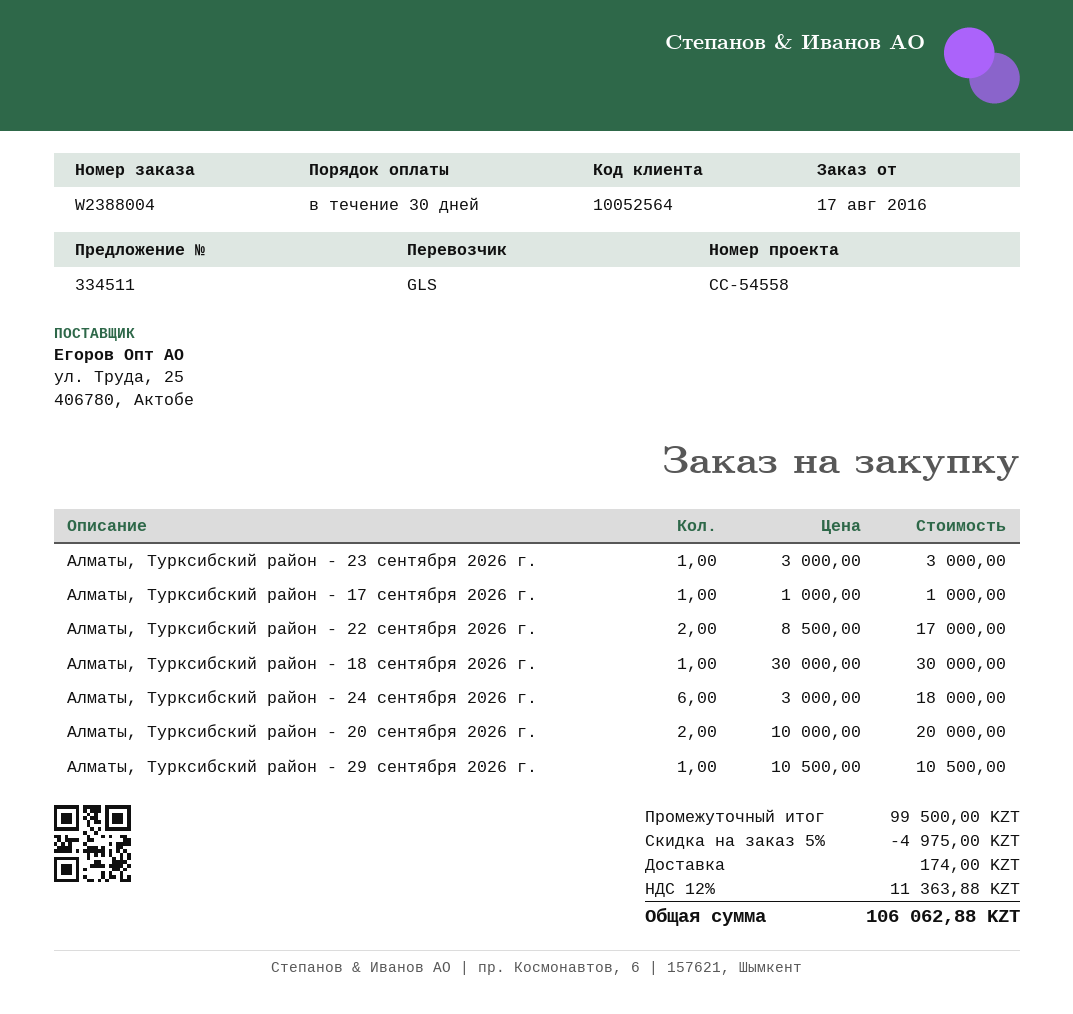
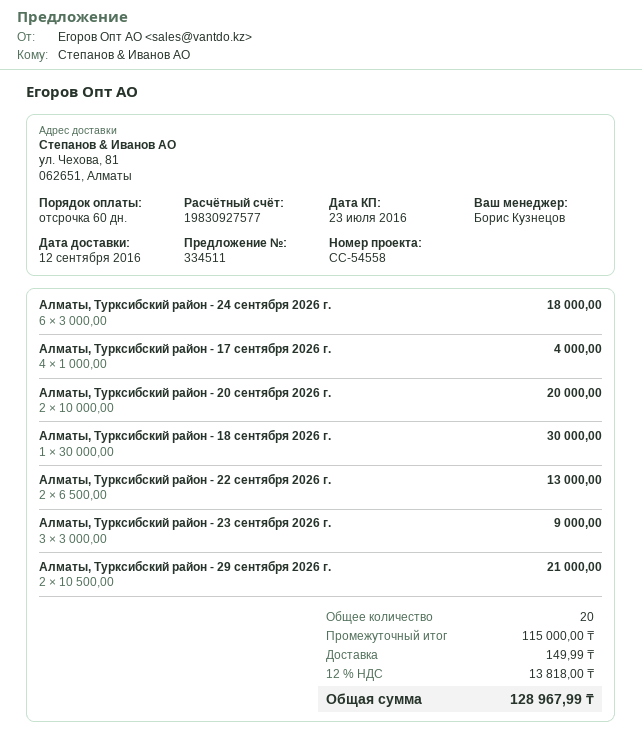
payment terms: 30 days -> 60 days
Алматы, Турксибский район - 23 сентября 2026 г.: 1 x 3000.00 = 3000.00 -> 3 x 3000.00 = 9000.00
Алматы, Турксибский район - 17 сентября 2026 г.: 1 x 1000.00 = 1000.00 -> 4 x 1000.00 = 4000.00
Алматы, Турксибский район - 22 сентября 2026 г.: 2 x 8500.00 = 17000.00 -> 2 x 6500.00 = 13000.00
Алматы, Турксибский район - 29 сентября 2026 г.: 1 x 10500.00 = 10500.00 -> 2 x 10500.00 = 21000.00
subtotal: 99500.00 -> 115000.00
discount: 5% = 4975.00 -> none
shipping: 174.00 -> 149.99
tax: 12% = 11363.88 -> 12% = 13818.00
total: 106062.88 -> 128967.99

